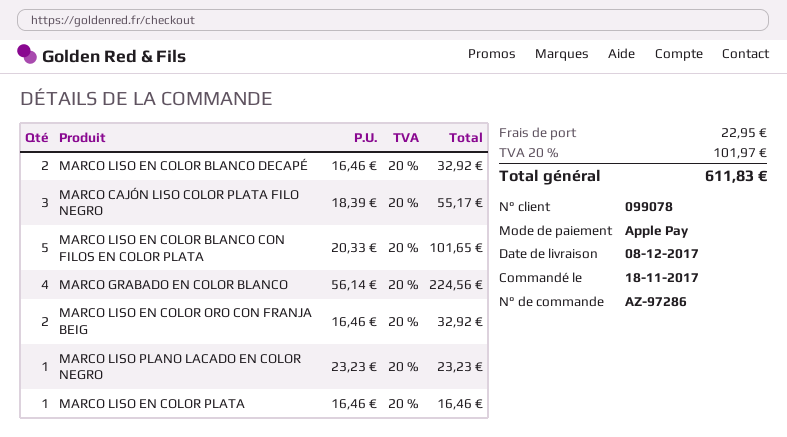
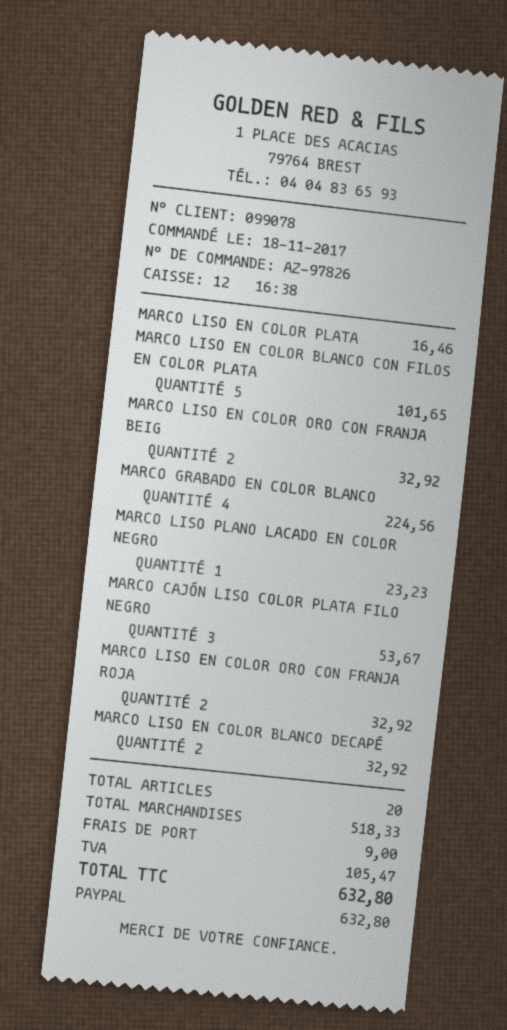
order number: AZ-97286 -> AZ-97826
payment method: Apple Pay -> PayPal
MARCO CAJÓN LISO COLOR PLATA FILO NEGRO: 3 for 55.17 -> 3 for 53.67
MARCO LISO EN COLOR ORO CON FRANJA ROJA: none -> 2 for 32.92
shipping: 22.95 -> 9.00
tax: 101.97 -> 105.47
total: 611.83 -> 632.80

